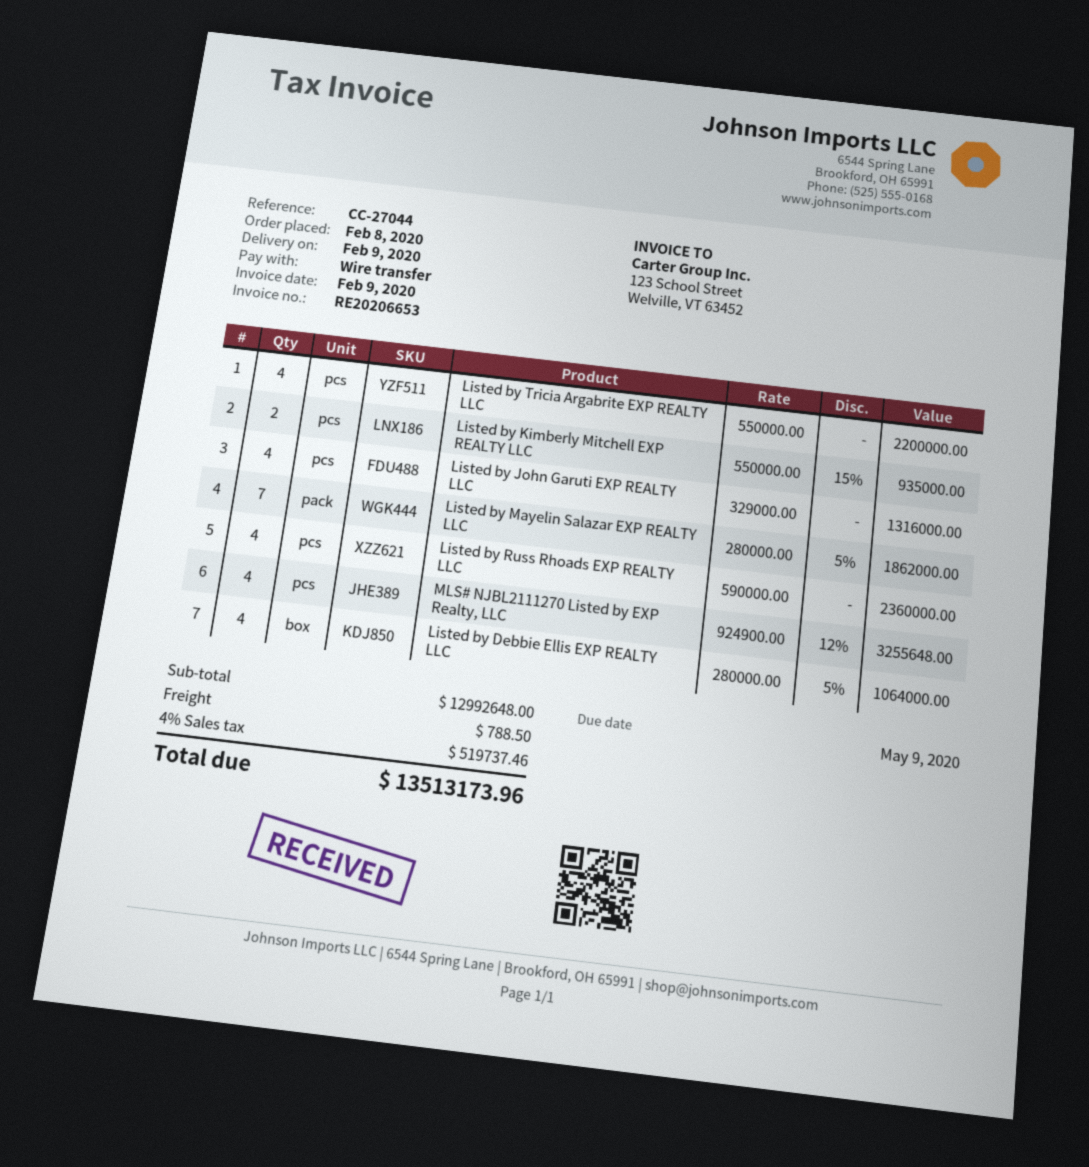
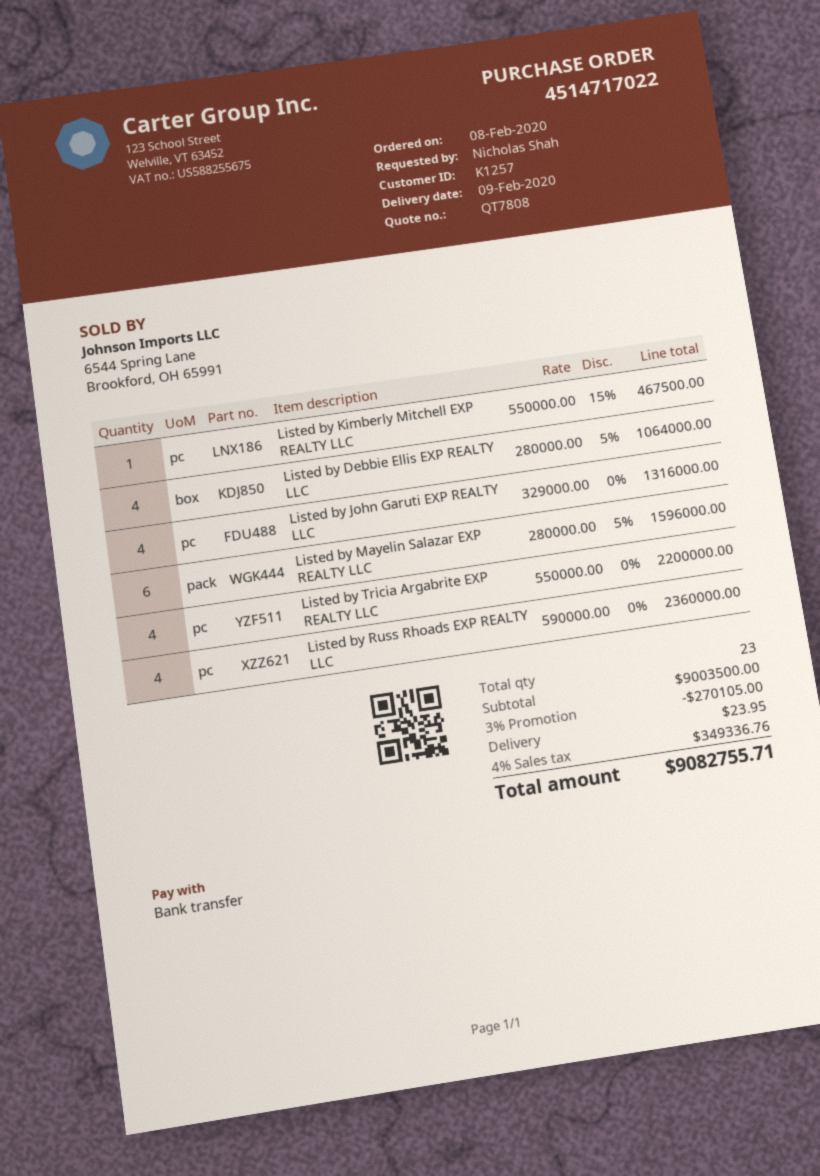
Listed by Kimberly Mitchell EXP REALTY LLC: 2 x 550000.00 - 15% = 935000.00 -> 1 x 550000.00 - 15% = 467500.00
Listed by Mayelin Salazar EXP REALTY LLC: 7 x 280000.00 - 5% = 1862000.00 -> 6 x 280000.00 - 5% = 1596000.00
MLS# NJBL2111270 Listed by EXP Realty, LLC: 4 x 924900.00 - 12% = 3255648.00 -> none
subtotal: 12992648.00 -> 9003500.00
discount: none -> 3% = 270105.00
shipping: 788.50 -> 23.95
tax: 4% = 519737.46 -> 4% = 349336.76
total: 13513173.96 -> 9082755.71

